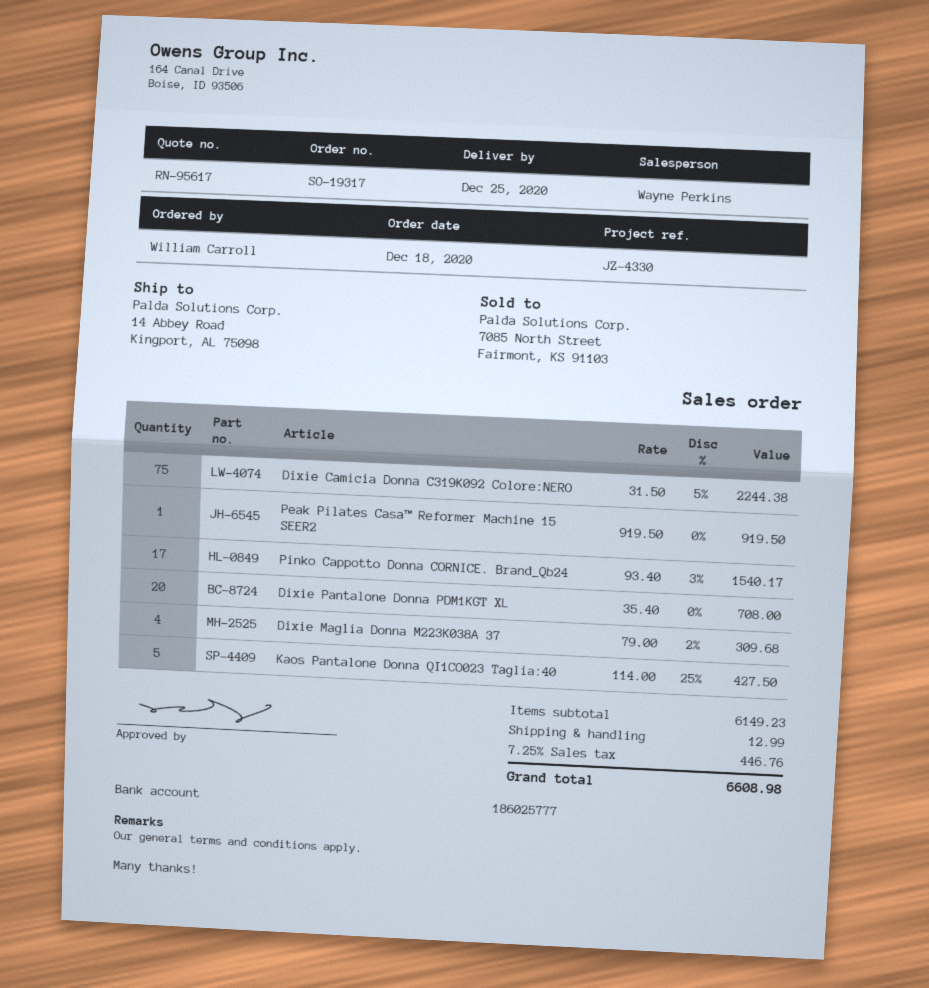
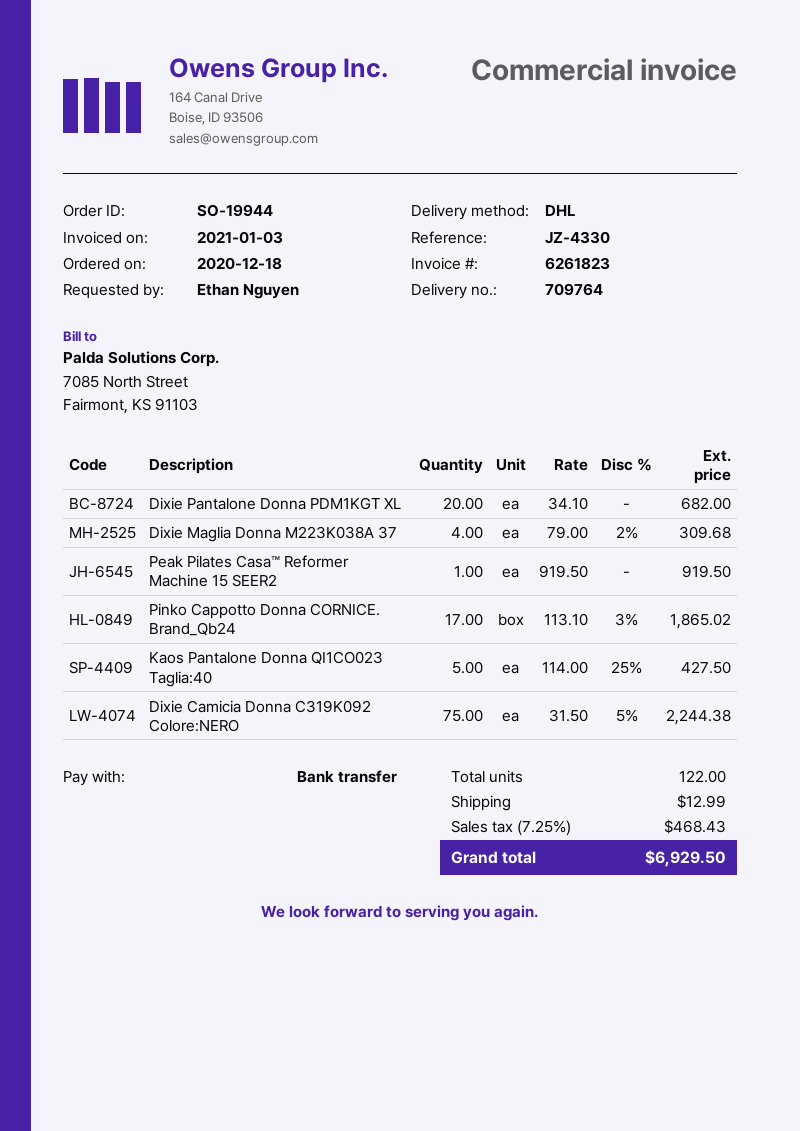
order number: SO-19317 -> SO-19944
ordered by: William Carroll -> Ethan Nguyen
Pinko Cappotto Donna CORNICE. Brand_Qb24: 17 x 93.40 - 3% = 1540.17 -> 17 x 113.10 - 3% = 1865.02
Dixie Pantalone Donna PDM1KGT XL: 20 x 35.40 = 708.00 -> 20 x 34.10 = 682.00
tax: 7.25% = 446.76 -> 7.25% = 468.43
total: 6608.98 -> 6929.50

